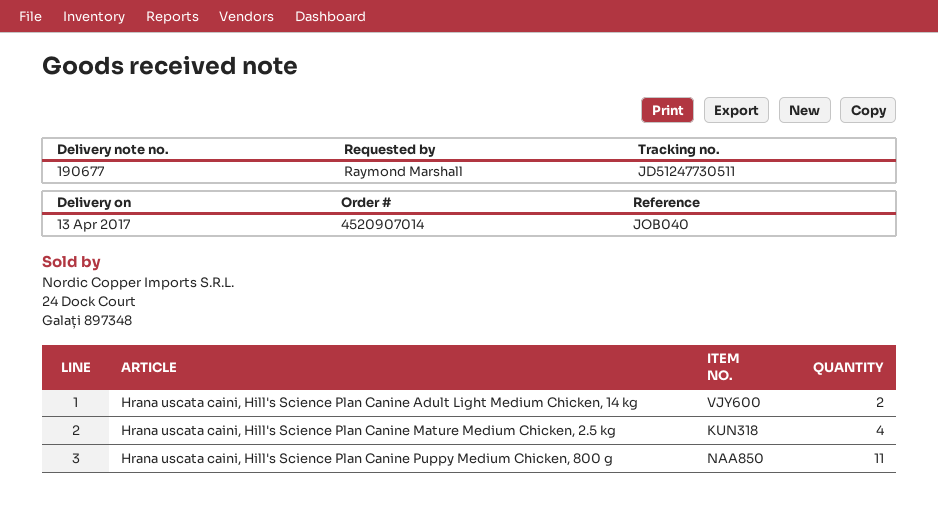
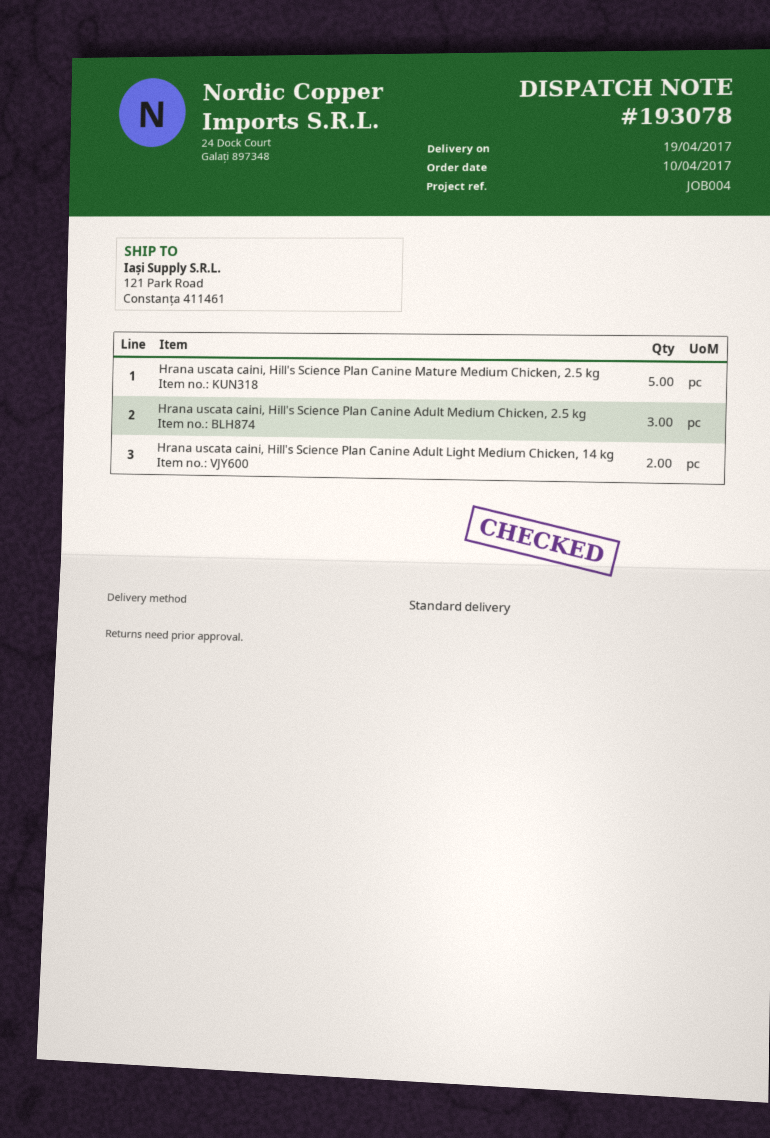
delivery note number: 190677 -> 193078
delivery date: 2017-04-13 -> 2017-04-19
reference: JOB040 -> JOB004
Hrana uscata caini, Hill's Science Plan Canine Mature Medium Chicken, 2.5 kg: 4 -> 5
Hrana uscata caini, Hill's Science Plan Canine Puppy Medium Chicken, 800 g: 11 -> none
Hrana uscata caini, Hill's Science Plan Canine Adult Medium Chicken, 2.5 kg: none -> 3

